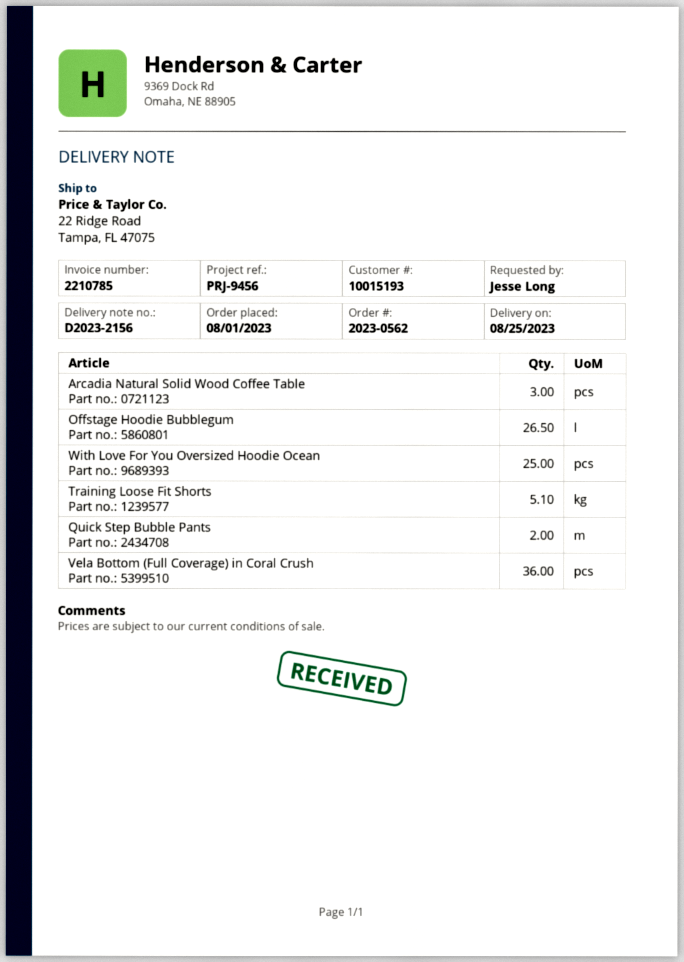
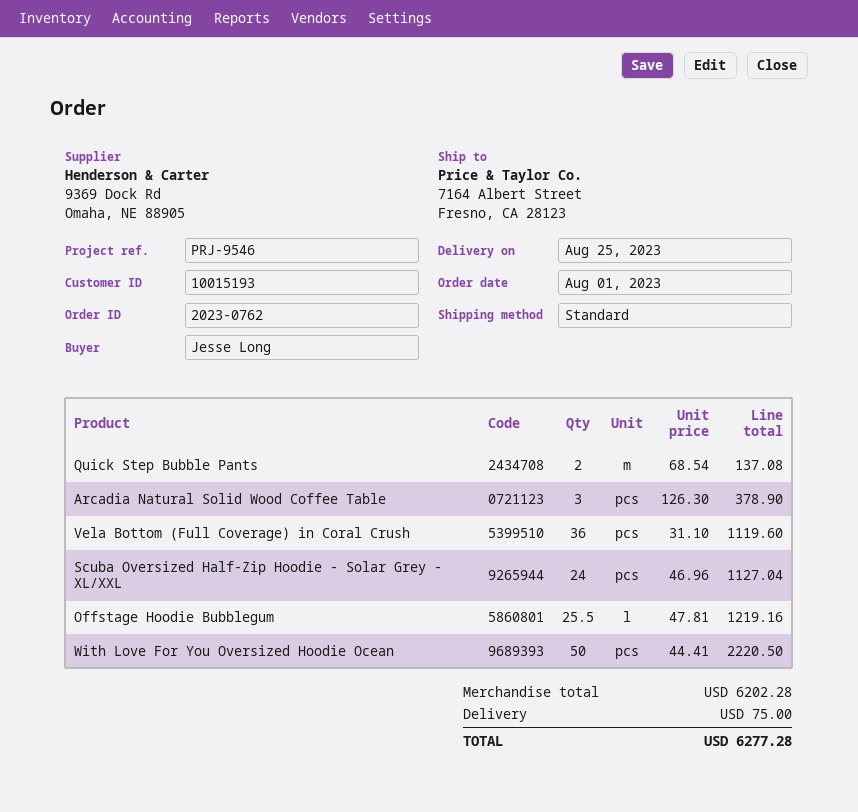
order number: 2023-0562 -> 2023-0762
reference: PRJ-9456 -> PRJ-9546
ship to: 22 Ridge Road, Tampa, FL 47075 -> 7164 Albert Street, Fresno, CA 28123
Offstage Hoodie Bubblegum: 26.5 -> 25.5
With Love For You Oversized Hoodie Ocean: 25 -> 50
Training Loose Fit Shorts: 5.1 -> none
Scuba Oversized Half-Zip Hoodie - Solar Grey - XL/XXL: none -> 24

